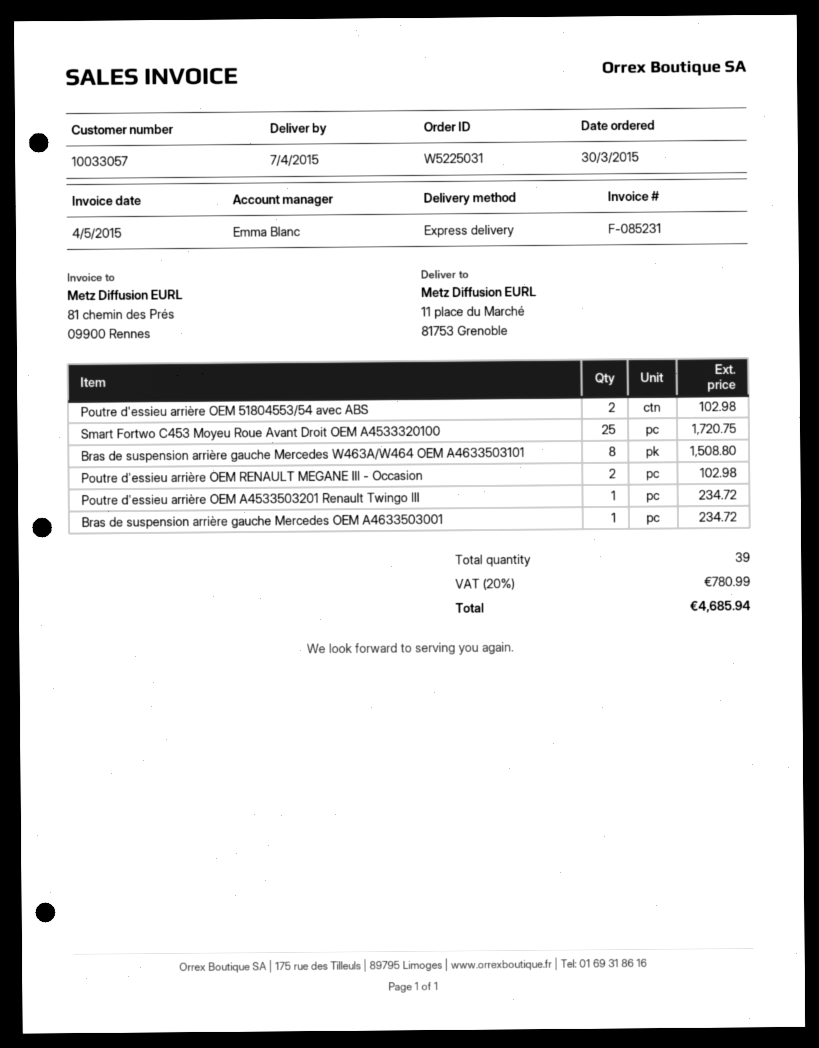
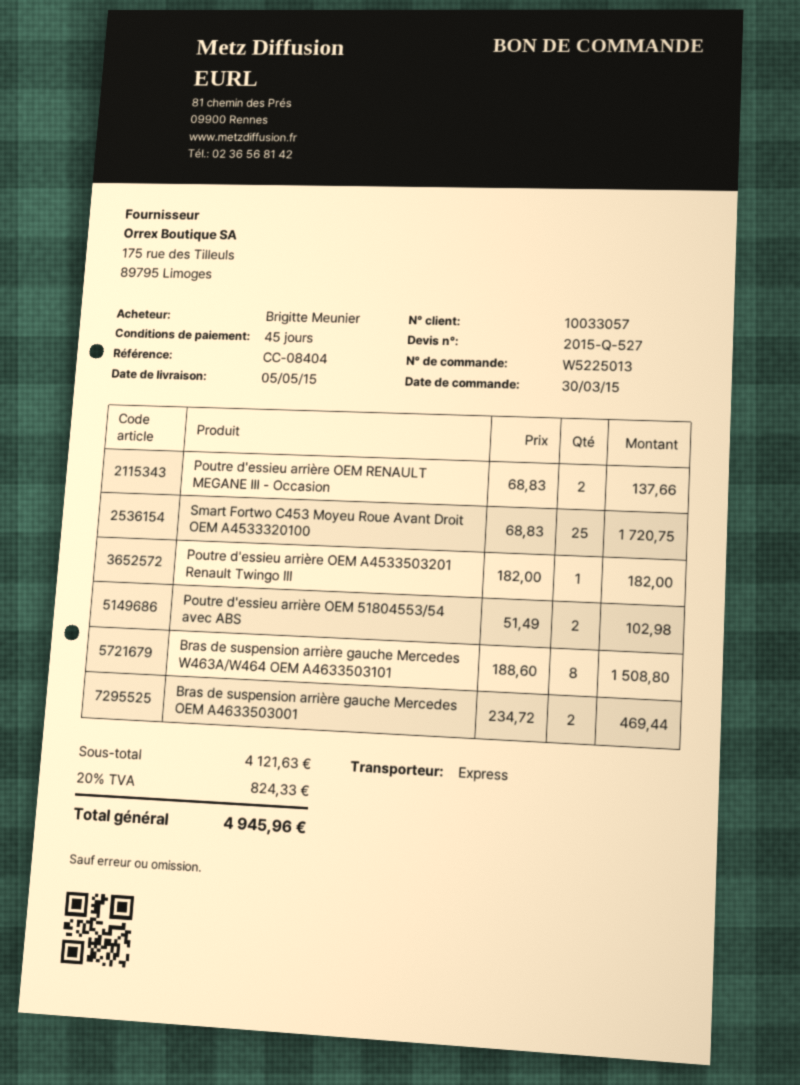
order number: W5225031 -> W5225013
delivery date: 2015-04-07 -> 2015-05-05
Poutre d'essieu arrière OEM RENAULT MEGANE III - Occasion: 2 for 102.98 -> 2 for 137.66
Poutre d'essieu arrière OEM A4533503201 Renault Twingo III: 1 for 234.72 -> 1 for 182.00
Bras de suspension arrière gauche Mercedes OEM A4633503001: 1 for 234.72 -> 2 for 469.44
tax: 20% = 780.99 -> 20% = 824.33
total: 4685.94 -> 4945.96

